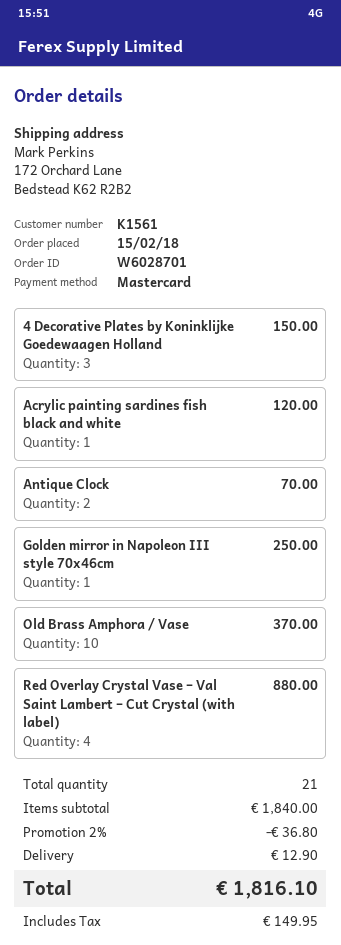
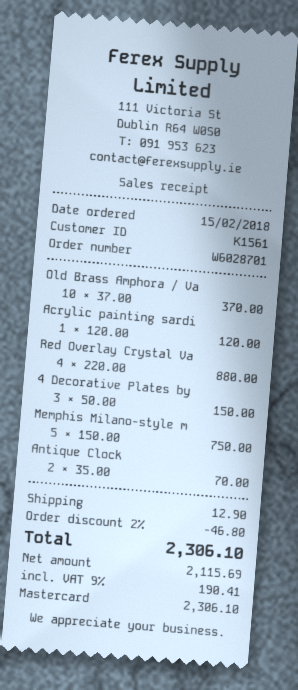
Golden mirror in Napoleon III style 70x46cm: 1 for 250.00 -> none
Memphis Milano-style m: none -> 5 for 750.00
discount: 2% = 36.80 -> 2% = 46.80
tax: 149.95 -> 190.41
total: 1816.10 -> 2306.10

